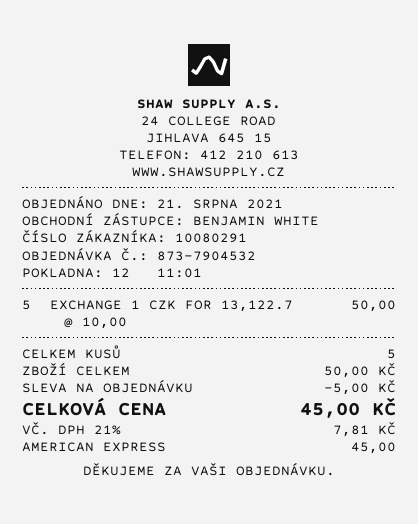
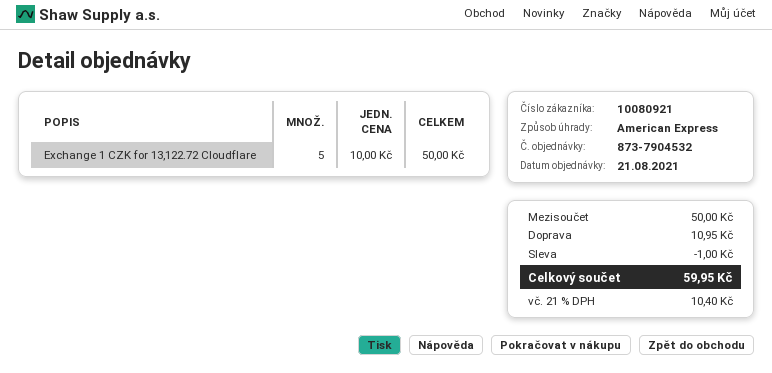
customer number: 10080291 -> 10080921
discount: 5.00 -> 1.00
shipping: none -> 10.95
tax: 21% = 7.81 -> 21% = 10.40
total: 45.00 -> 59.95

